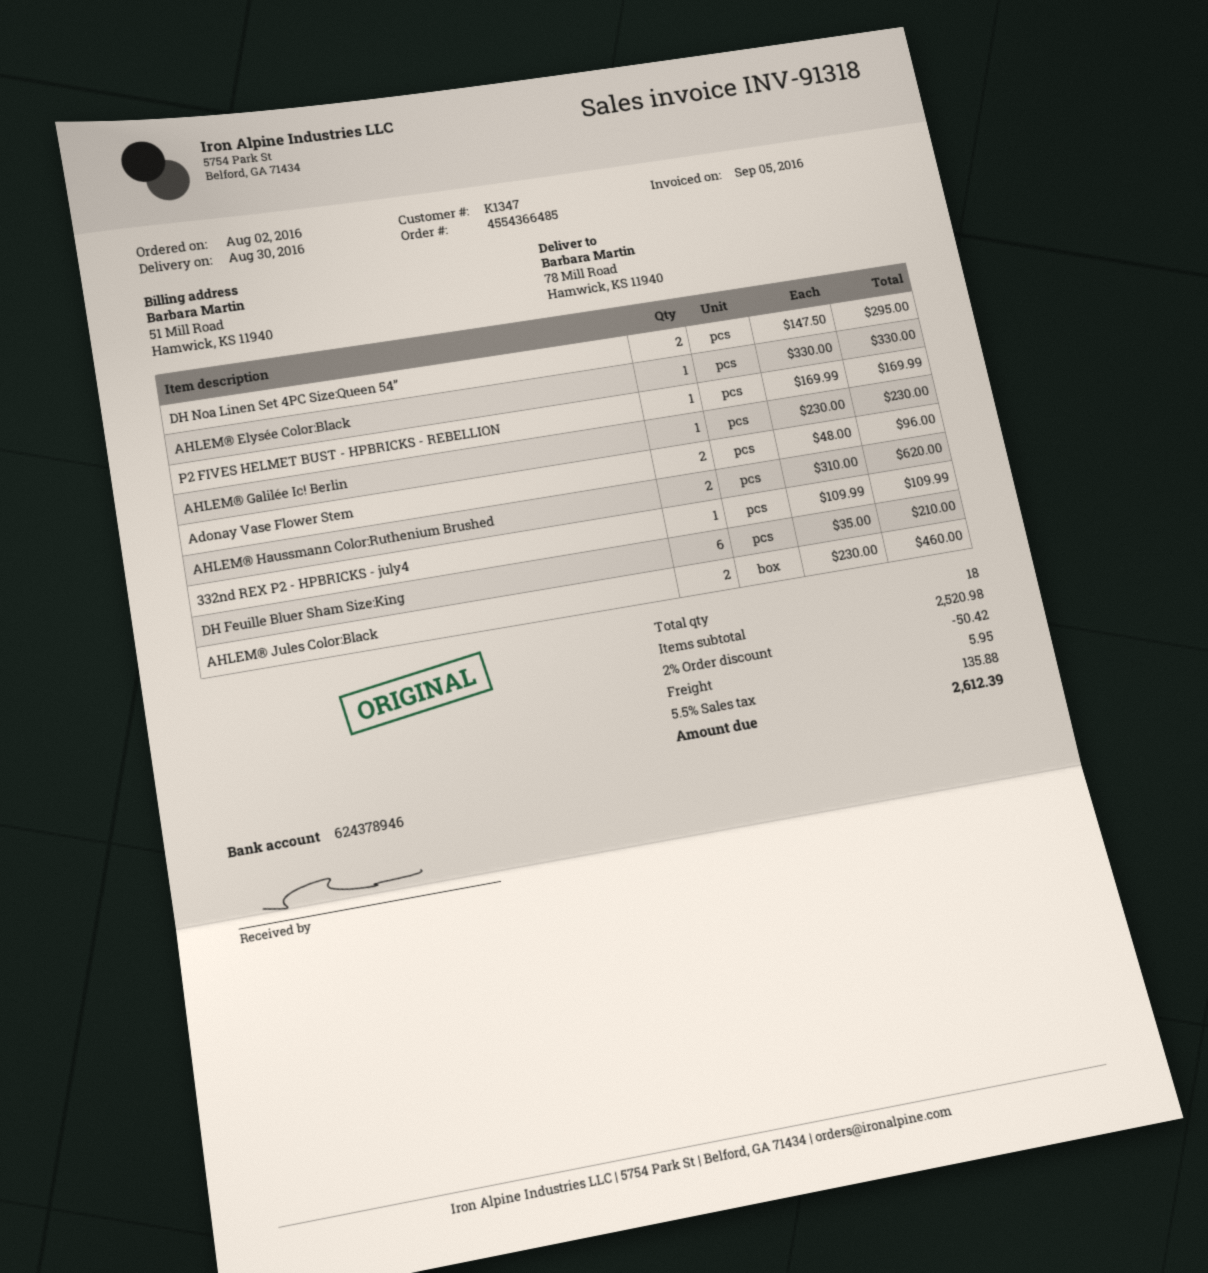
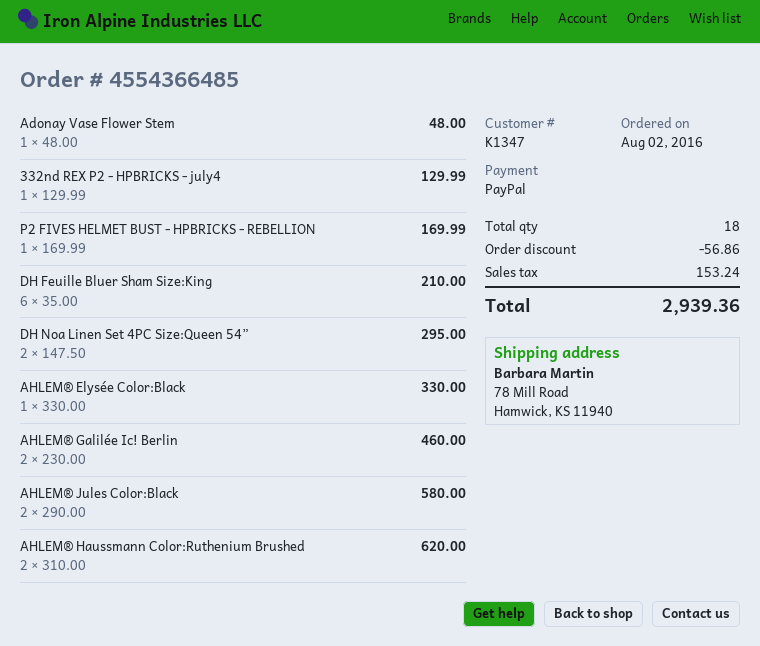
AHLEM® Galilée Ic! Berlin: 1 x 230.00 = 230.00 -> 2 x 230.00 = 460.00
Adonay Vase Flower Stem: 2 x 48.00 = 96.00 -> 1 x 48.00 = 48.00
332nd REX P2 - HPBRICKS - july4: 1 x 109.99 = 109.99 -> 1 x 129.99 = 129.99
AHLEM® Jules Color:Black: 2 x 230.00 = 460.00 -> 2 x 290.00 = 580.00
discount: 50.42 -> 56.86
shipping: 5.95 -> none
tax: 135.88 -> 153.24
total: 2612.39 -> 2939.36

